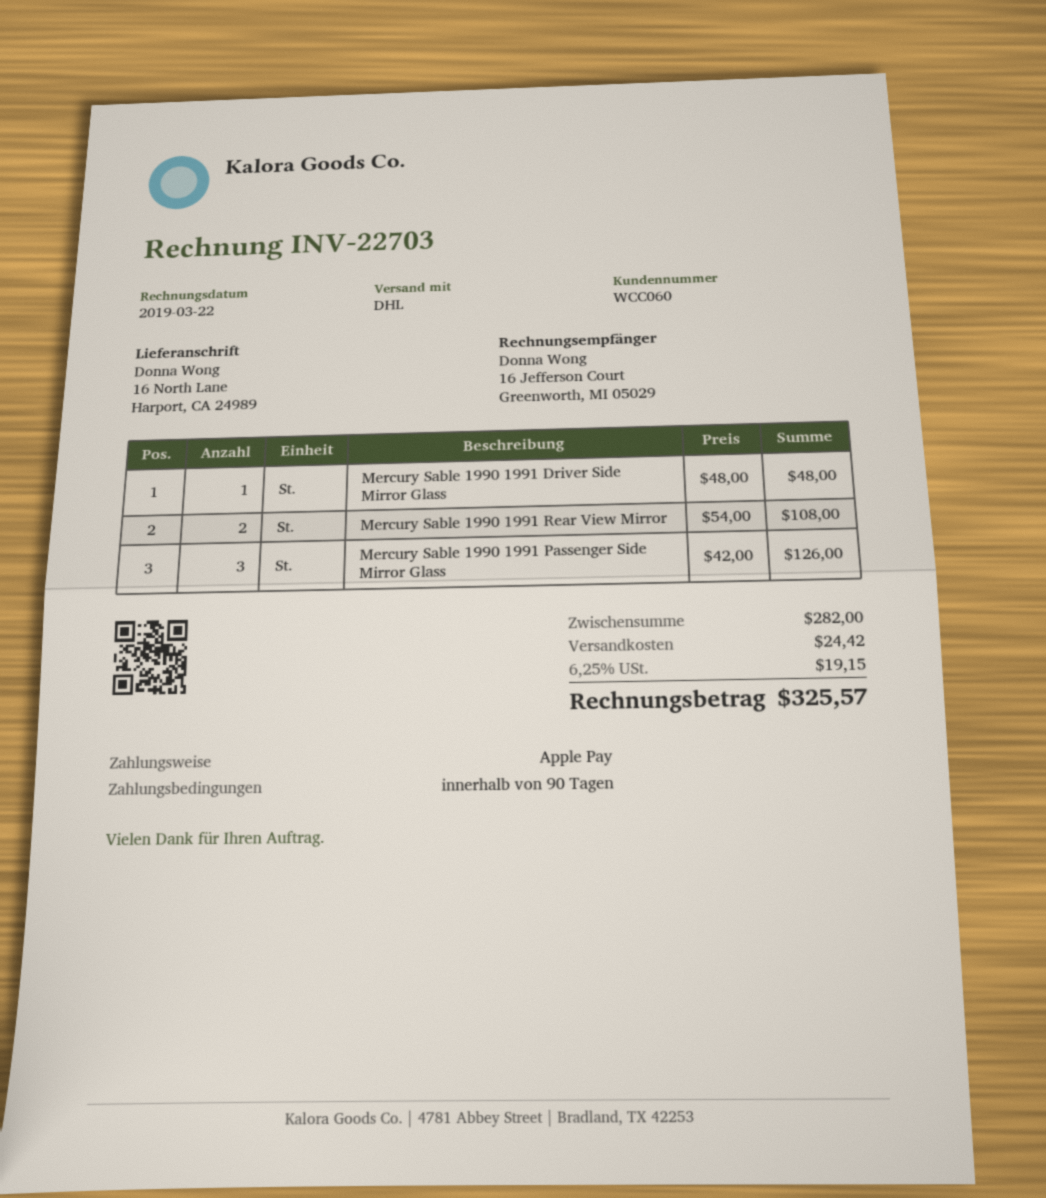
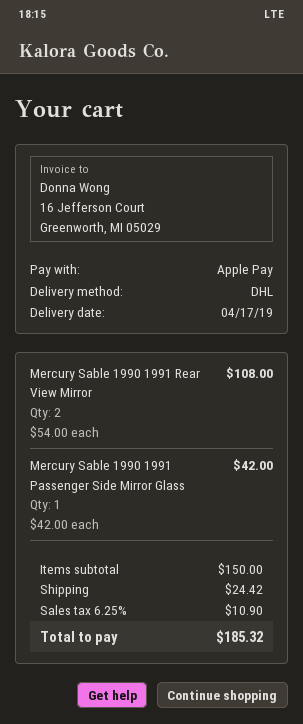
Mercury Sable 1990 1991 Driver Side Mirror Glass: 1 x 48.00 = 48.00 -> none
Mercury Sable 1990 1991 Passenger Side Mirror Glass: 3 x 42.00 = 126.00 -> 1 x 42.00 = 42.00
subtotal: 282.00 -> 150.00
tax: 6.25% = 19.15 -> 6.25% = 10.90
total: 325.57 -> 185.32

